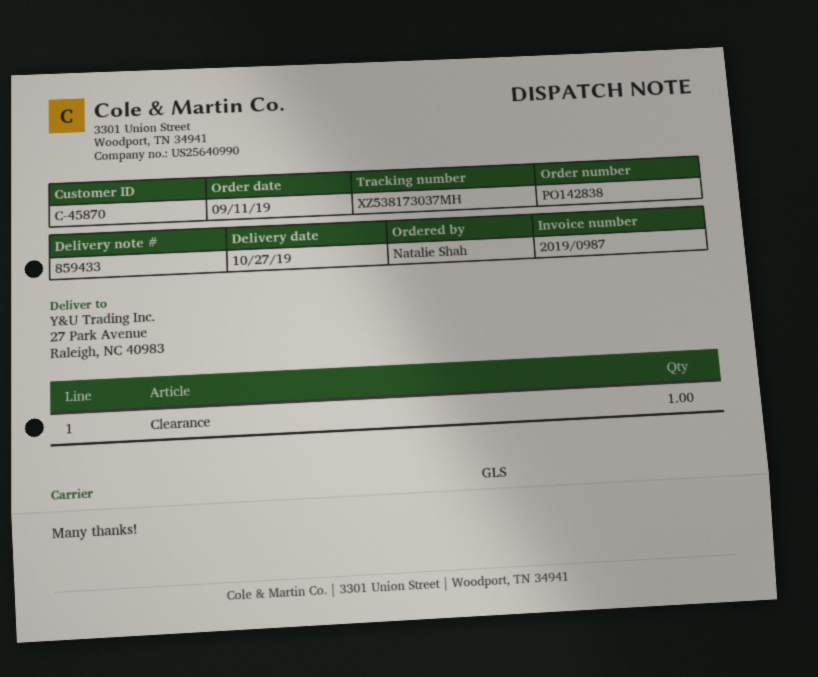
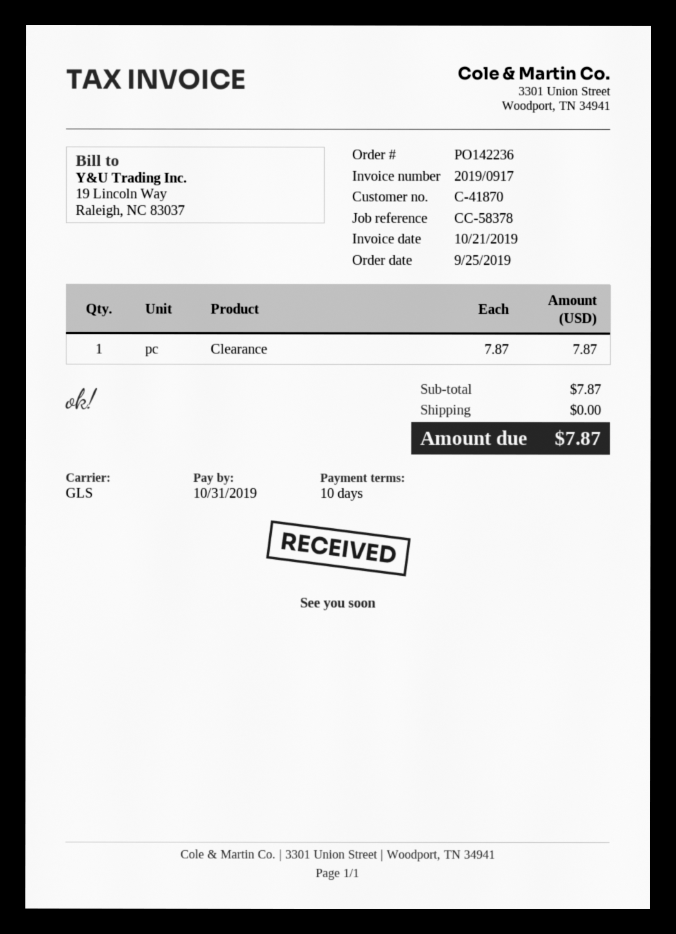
order number: PO142838 -> PO142236
order date: 2019-09-11 -> 2019-09-25
invoice number: 2019/0987 -> 2019/0917
customer number: C-45870 -> C-41870

